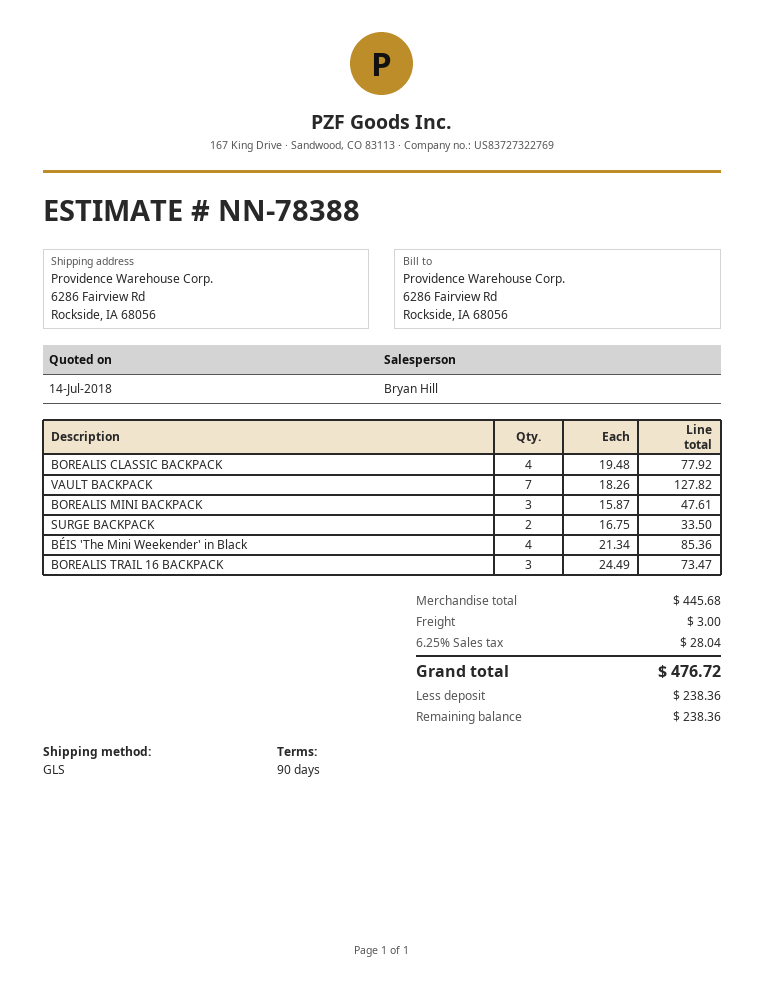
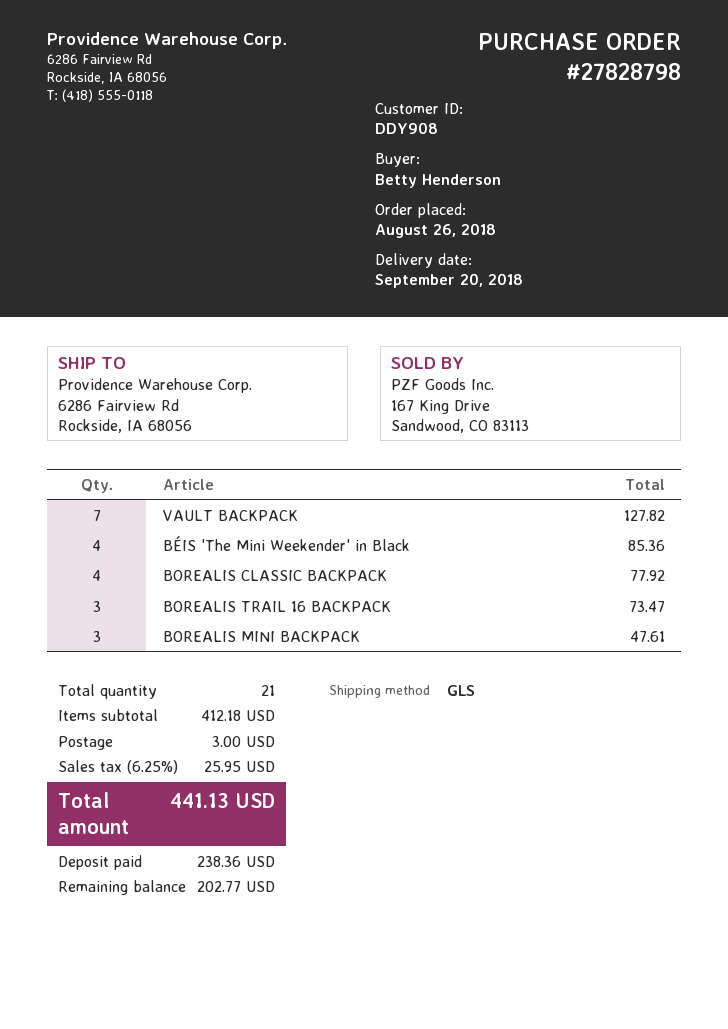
SURGE BACKPACK: 2 for 33.50 -> none
subtotal: 445.68 -> 412.18
tax: 6.25% = 28.04 -> 6.25% = 25.95
total: 476.72 -> 441.13
balance: 238.36 -> 202.77

